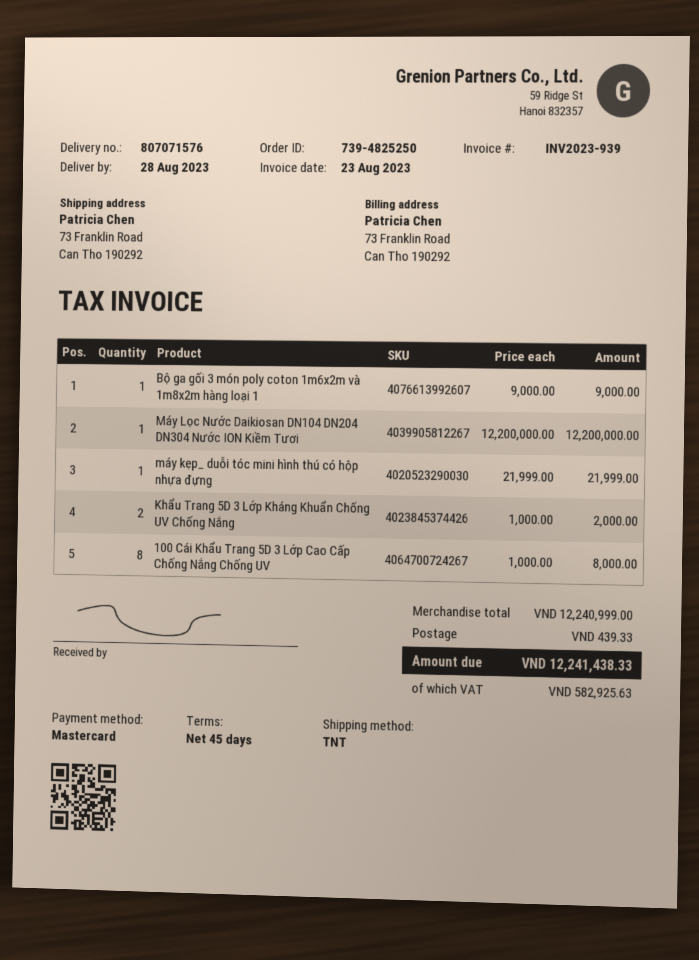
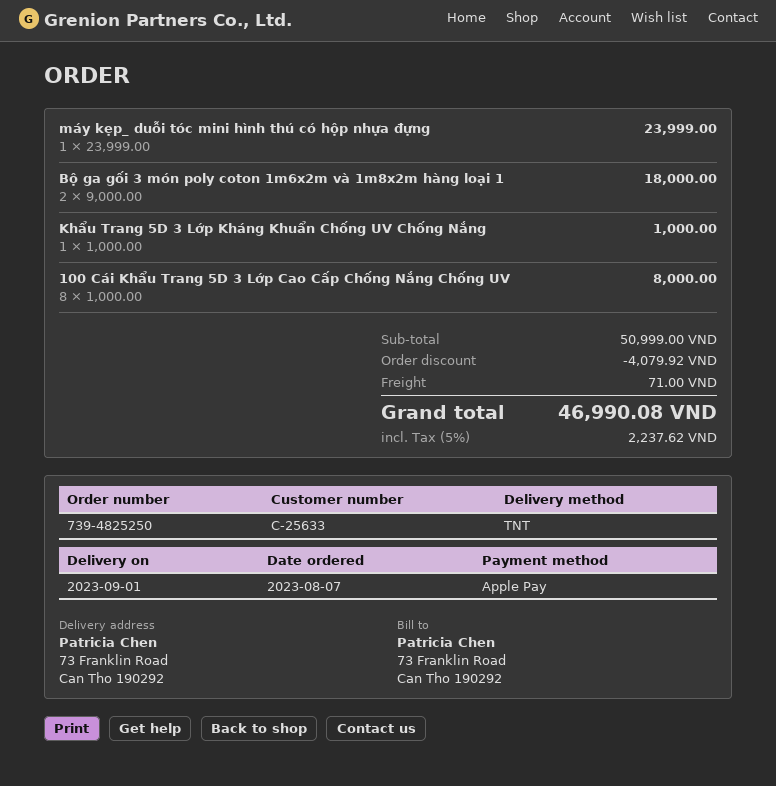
delivery date: 2023-08-28 -> 2023-09-01
payment method: Mastercard -> Apple Pay
Bộ ga gối 3 món poly coton 1m6x2m và 1m8x2m hàng loại 1: 1 x 9000.00 = 9000.00 -> 2 x 9000.00 = 18000.00
Máy Lọc Nước Daikiosan DN104 DN204 DN304 Nước ION Kiềm Tươi: 1 x 12200000.00 = 12200000.00 -> none
máy kẹp_ duỗi tóc mini hình thú có hộp nhựa đựng: 1 x 21999.00 = 21999.00 -> 1 x 23999.00 = 23999.00
Khẩu Trang 5D 3 Lớp Kháng Khuẩn Chống UV Chống Nắng: 2 x 1000.00 = 2000.00 -> 1 x 1000.00 = 1000.00
subtotal: 12240999.00 -> 50999.00
discount: none -> 4079.92
shipping: 439.33 -> 71.00
tax: 582925.63 -> 2237.62
total: 12241438.33 -> 46990.08

